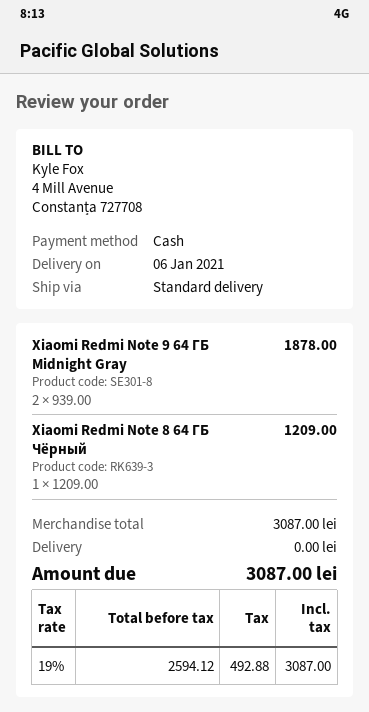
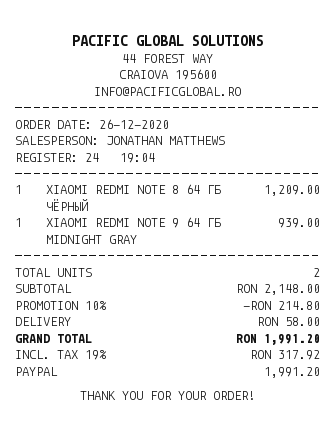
payment method: cash -> PayPal
Xiaomi Redmi Note 9 64 ГБ Midnight Gray: 2 x 939.00 = 1878.00 -> 1 x 939.00 = 939.00
subtotal: 3087.00 -> 2148.00
discount: none -> 10% = 214.80
shipping: 0.00 -> 58.00
tax: 19% = 492.88 -> 19% = 317.92
total: 3087.00 -> 1991.20

